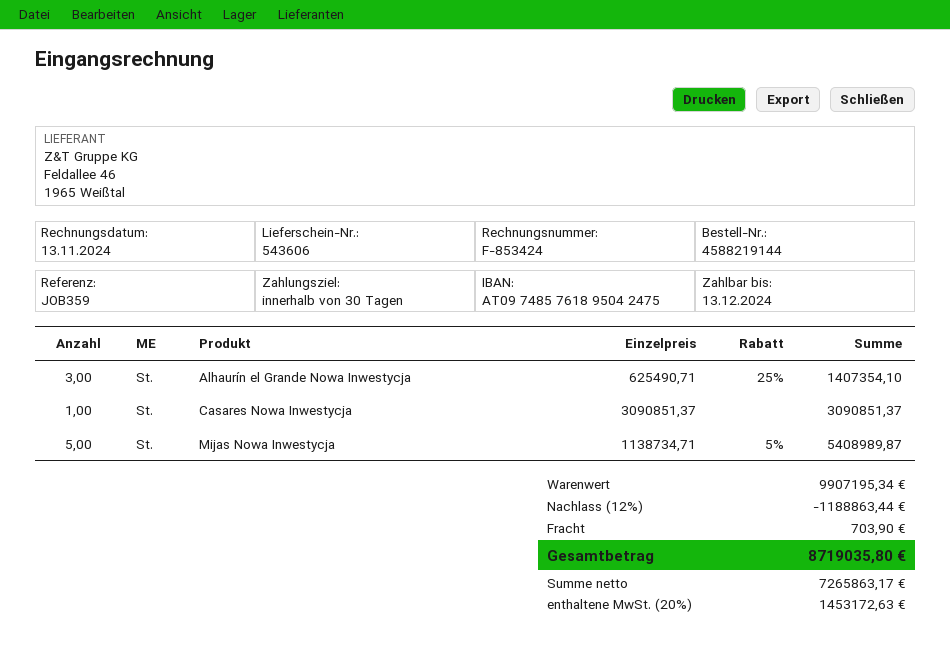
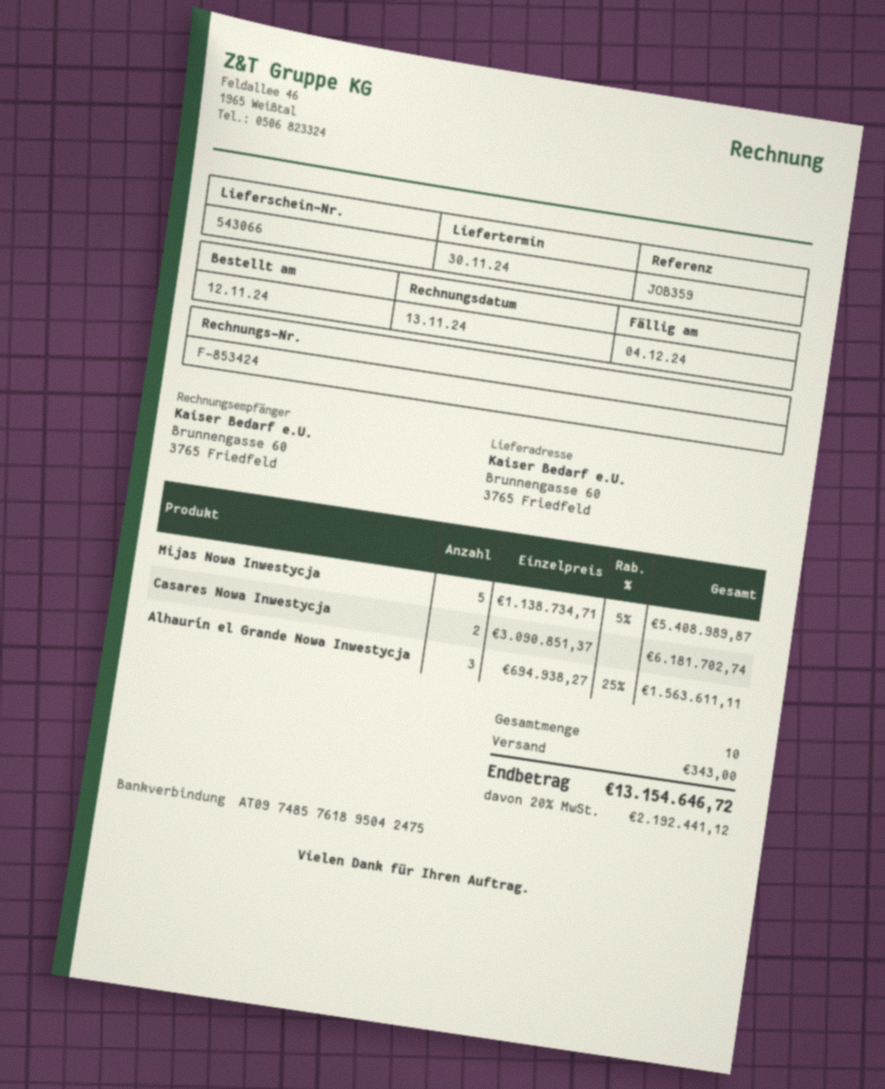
delivery note number: 543606 -> 543066
due date: 2024-12-13 -> 2024-12-04
Alhaurín el Grande Nowa Inwestycja: 3 x 625490.71 - 25% = 1407354.10 -> 3 x 694938.27 - 25% = 1563611.11
Casares Nowa Inwestycja: 1 x 3090851.37 = 3090851.37 -> 2 x 3090851.37 = 6181702.74
discount: 12% = 1188863.44 -> none
shipping: 703.90 -> 343.00
tax: 20% = 1453172.63 -> 20% = 2192441.12
total: 8719035.80 -> 13154646.72

